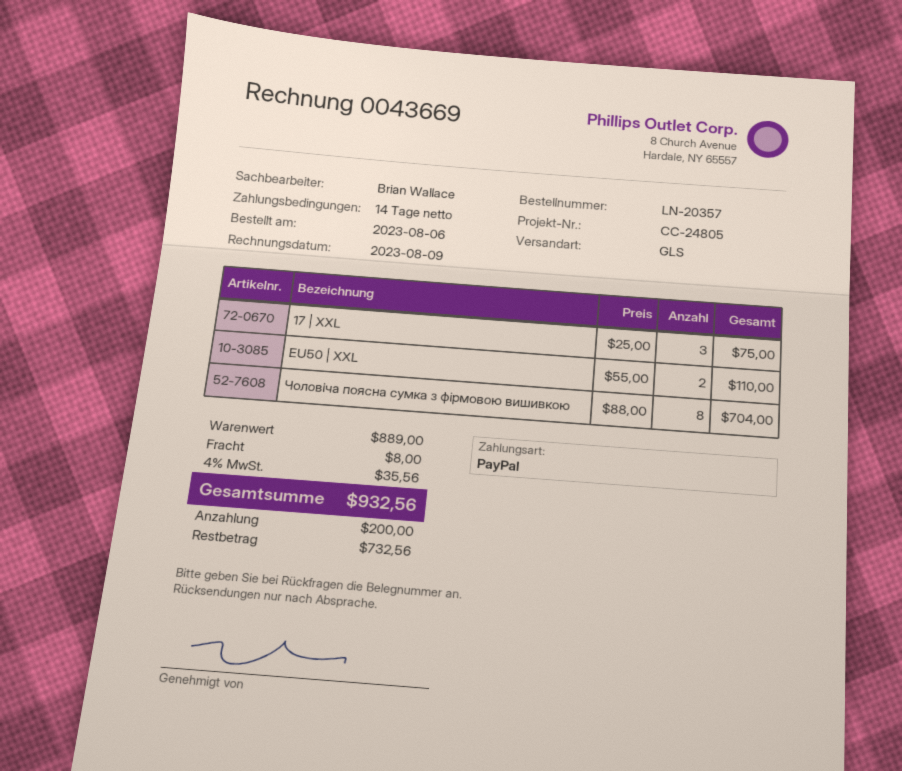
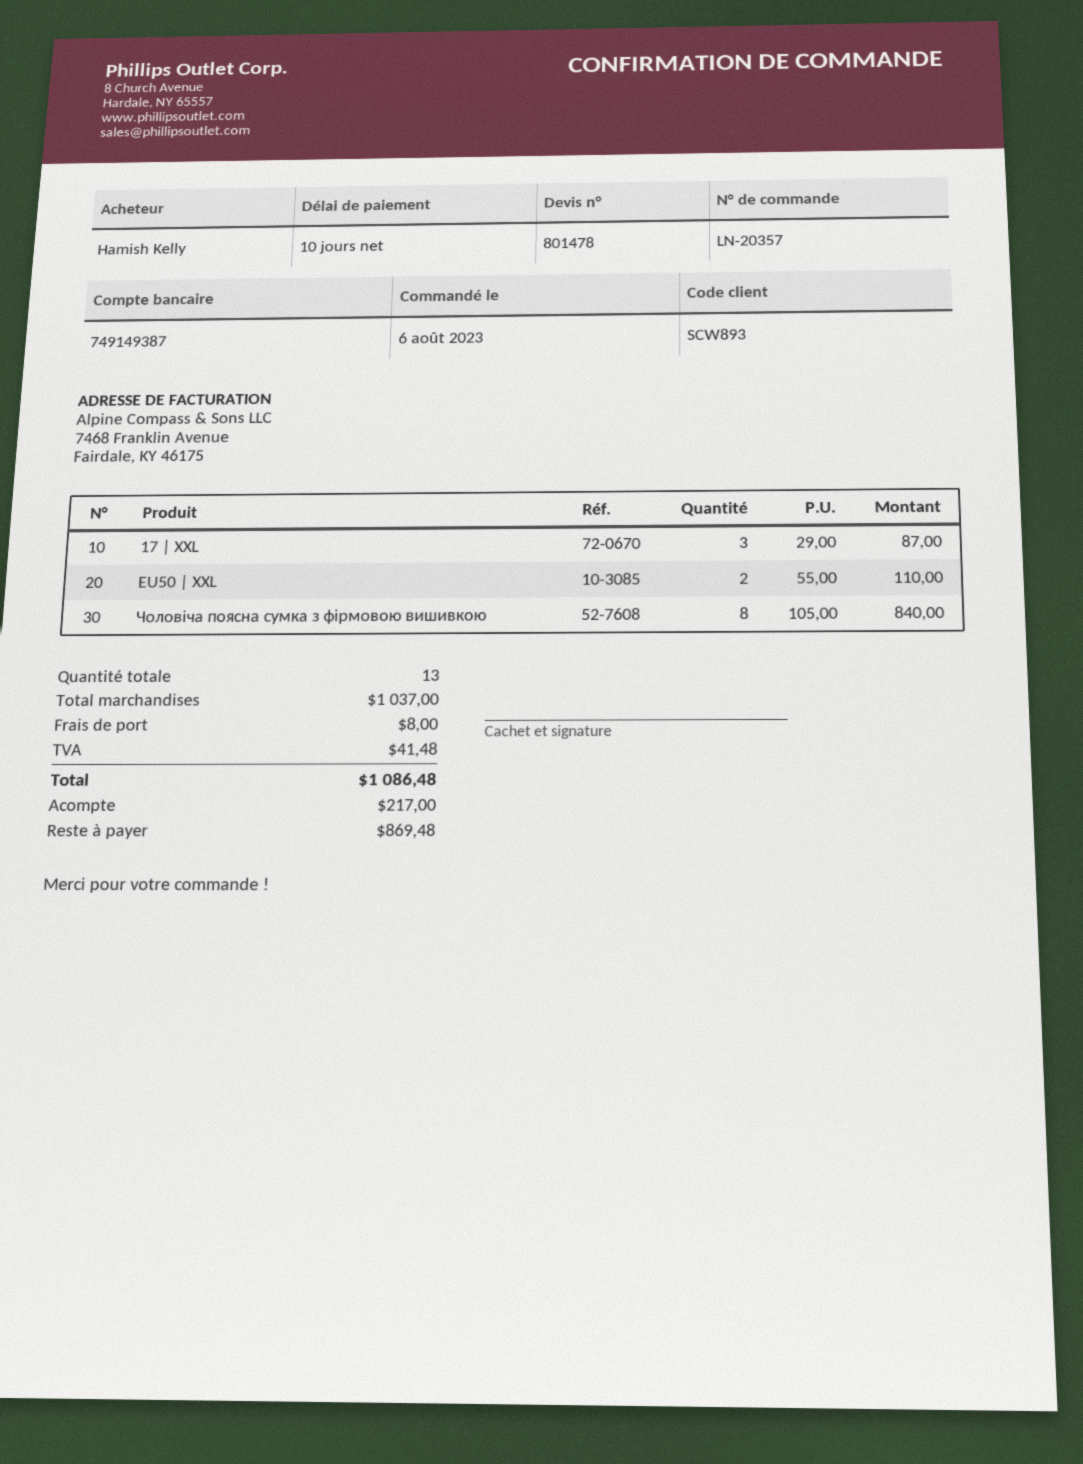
payment terms: 14 days -> 10 days
17 | XXL: 3 x 25.00 = 75.00 -> 3 x 29.00 = 87.00
Чоловіча поясна сумка з фірмовою вишивкою: 8 x 88.00 = 704.00 -> 8 x 105.00 = 840.00
subtotal: 889.00 -> 1037.00
tax: 35.56 -> 41.48
total: 932.56 -> 1086.48
deposit: 200.00 -> 217.00
balance: 732.56 -> 869.48

